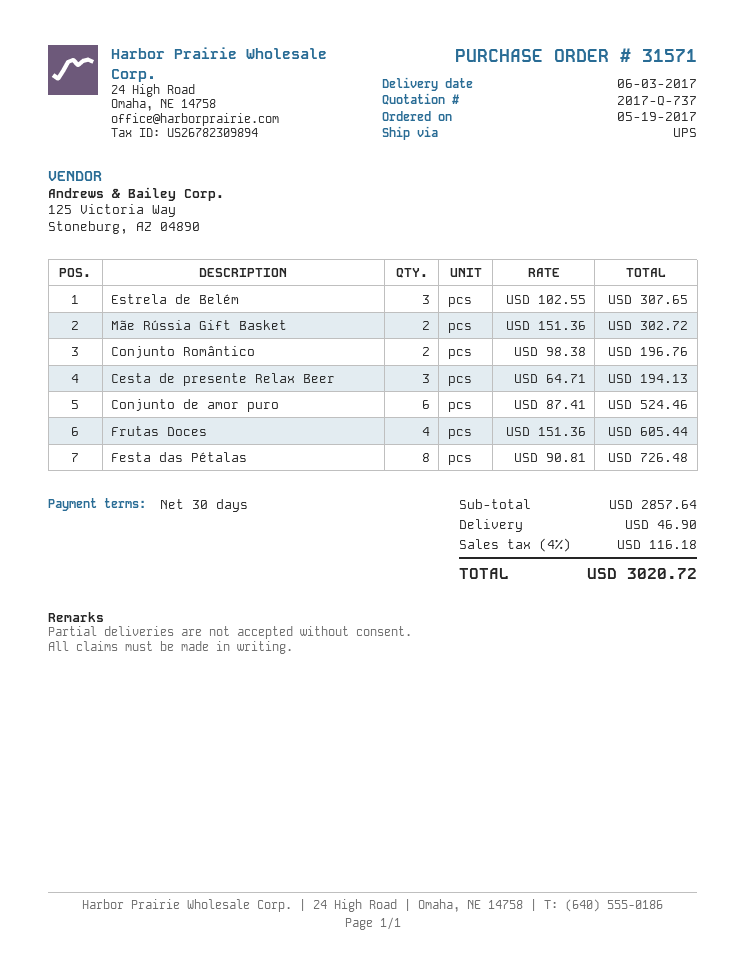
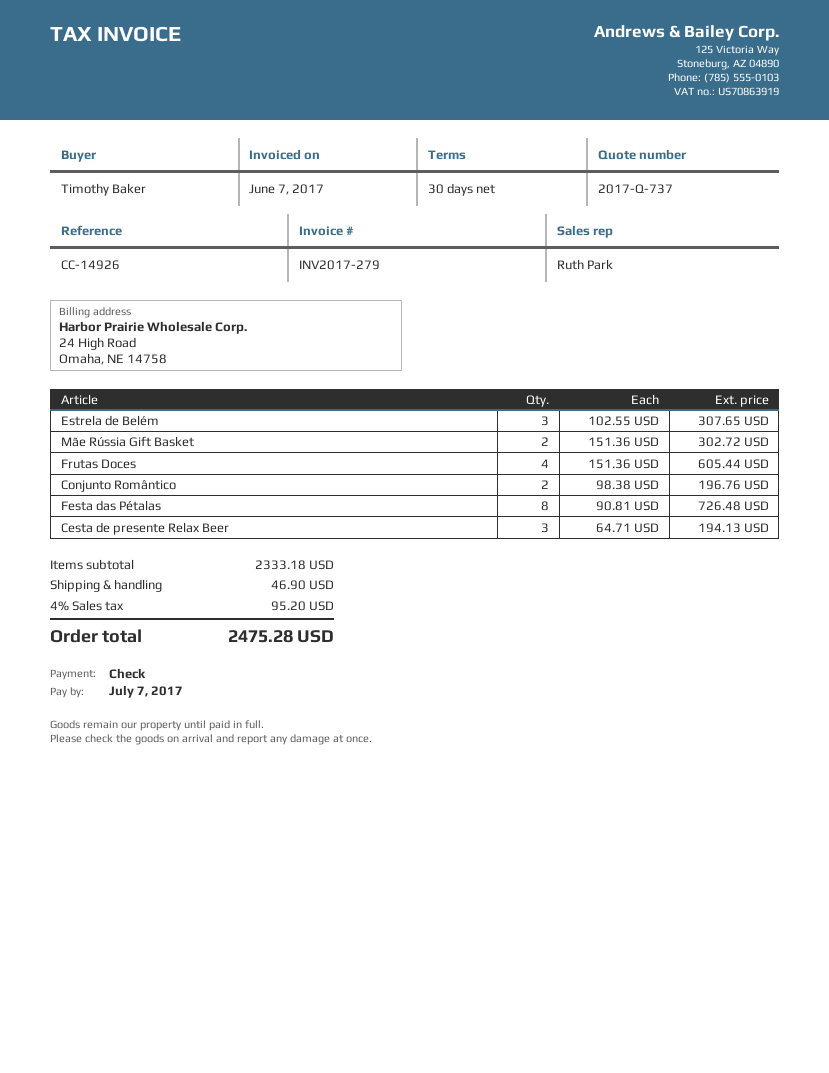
Conjunto de amor puro: 6 x 87.41 = 524.46 -> none
subtotal: 2857.64 -> 2333.18
tax: 4% = 116.18 -> 4% = 95.20
total: 3020.72 -> 2475.28

